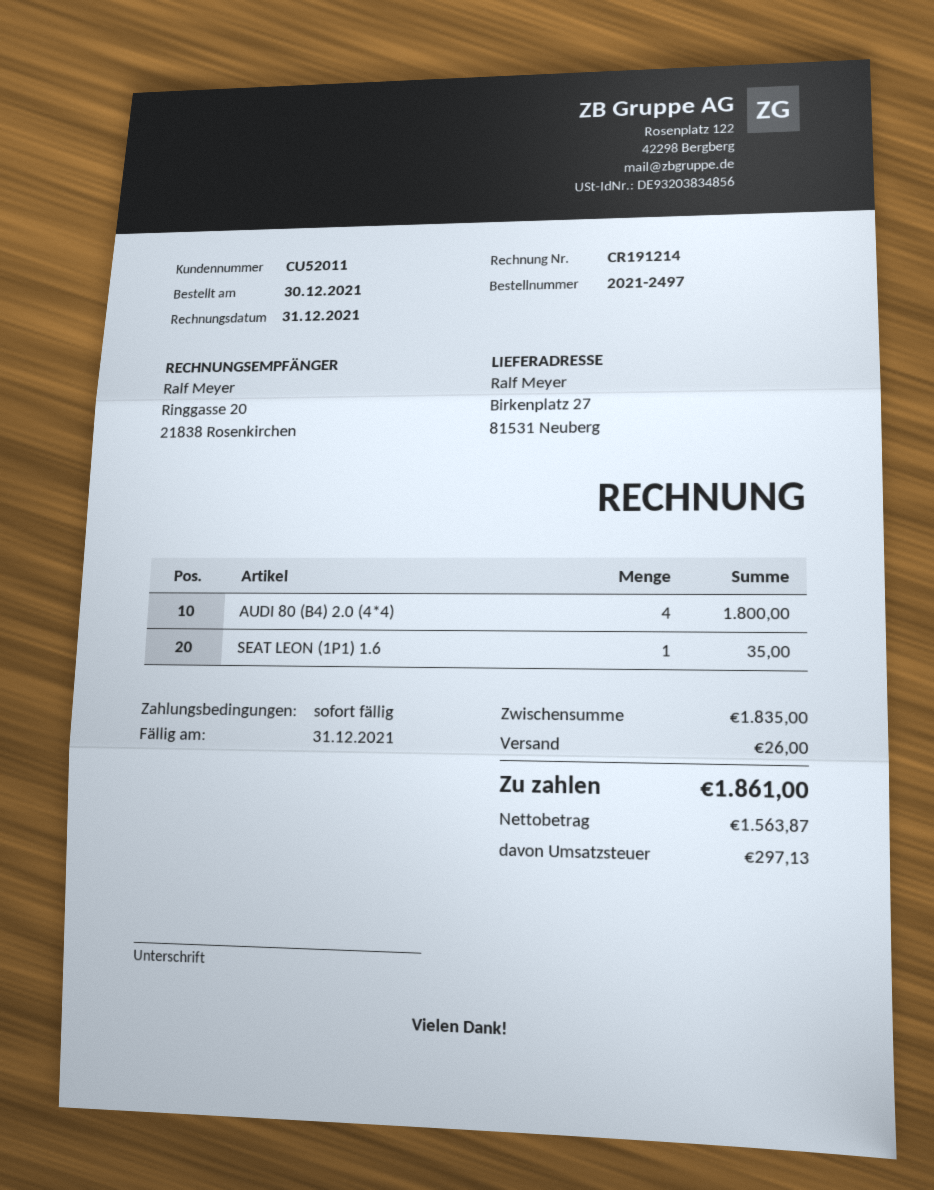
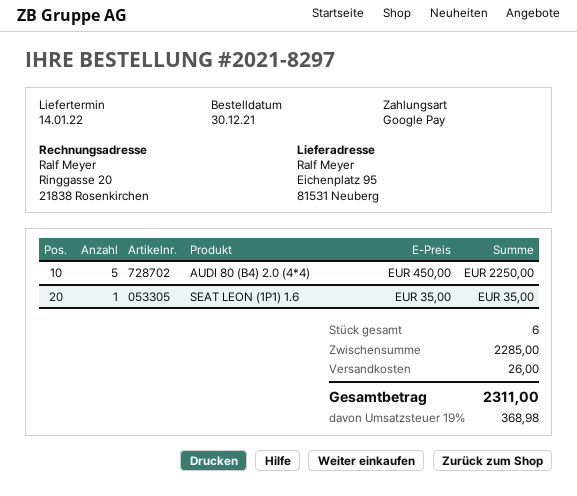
order number: 2021-2497 -> 2021-8297
ship to: Birkenplatz 27, 81531 Neuberg -> Eichenplatz 95, 81531 Neuberg
AUDI 80 (B4) 2.0 (4*4): 4 for 1800.00 -> 5 for 2250.00
subtotal: 1835.00 -> 2285.00
tax: 297.13 -> 368.98
total: 1861.00 -> 2311.00

